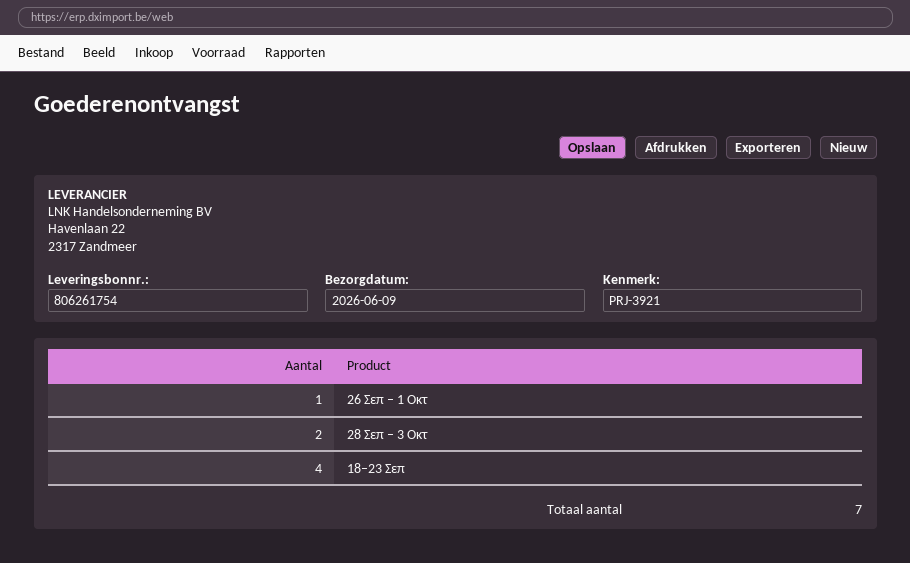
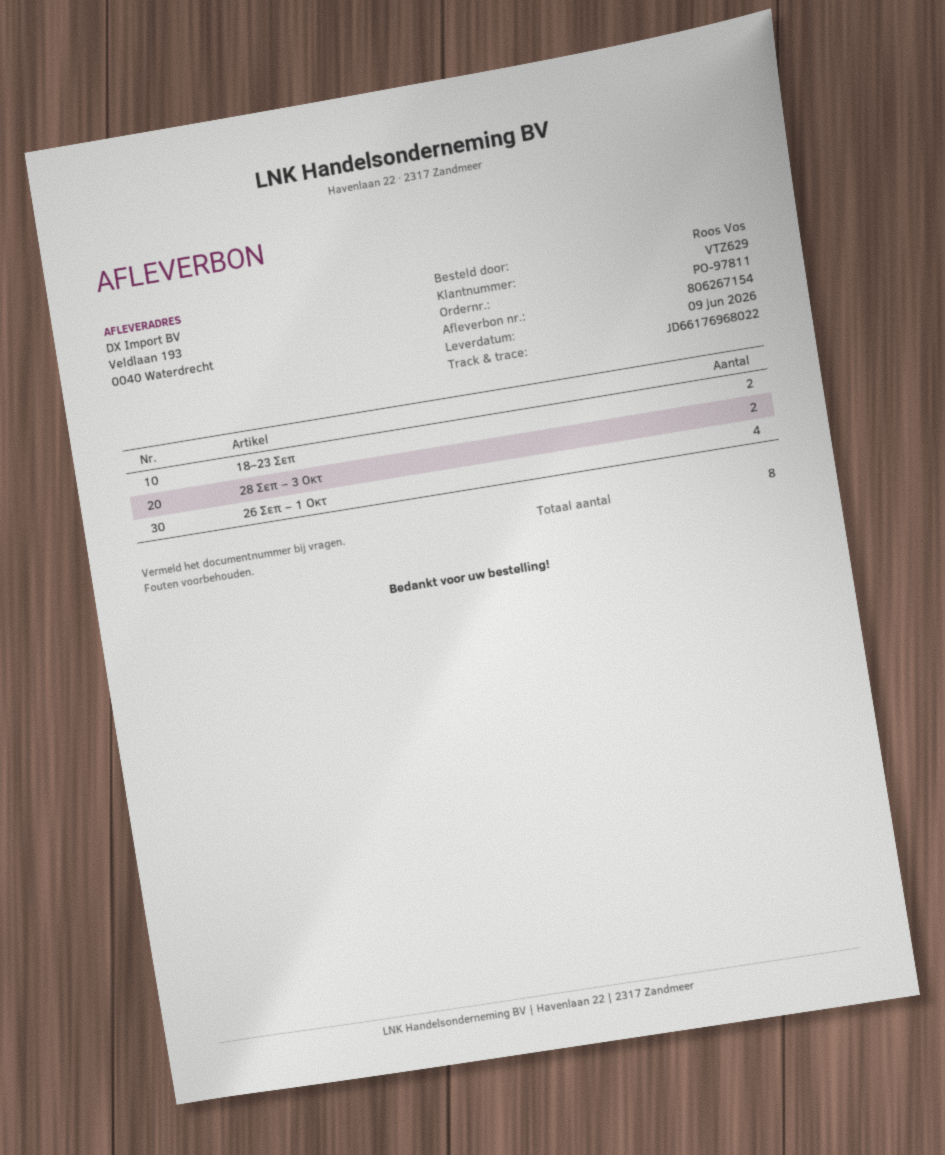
delivery note number: 806261754 -> 806267154
26 Σεπ – 1 Οκτ: 1 -> 4
18–23 Σεπ: 4 -> 2
total quantity: 7 -> 8

